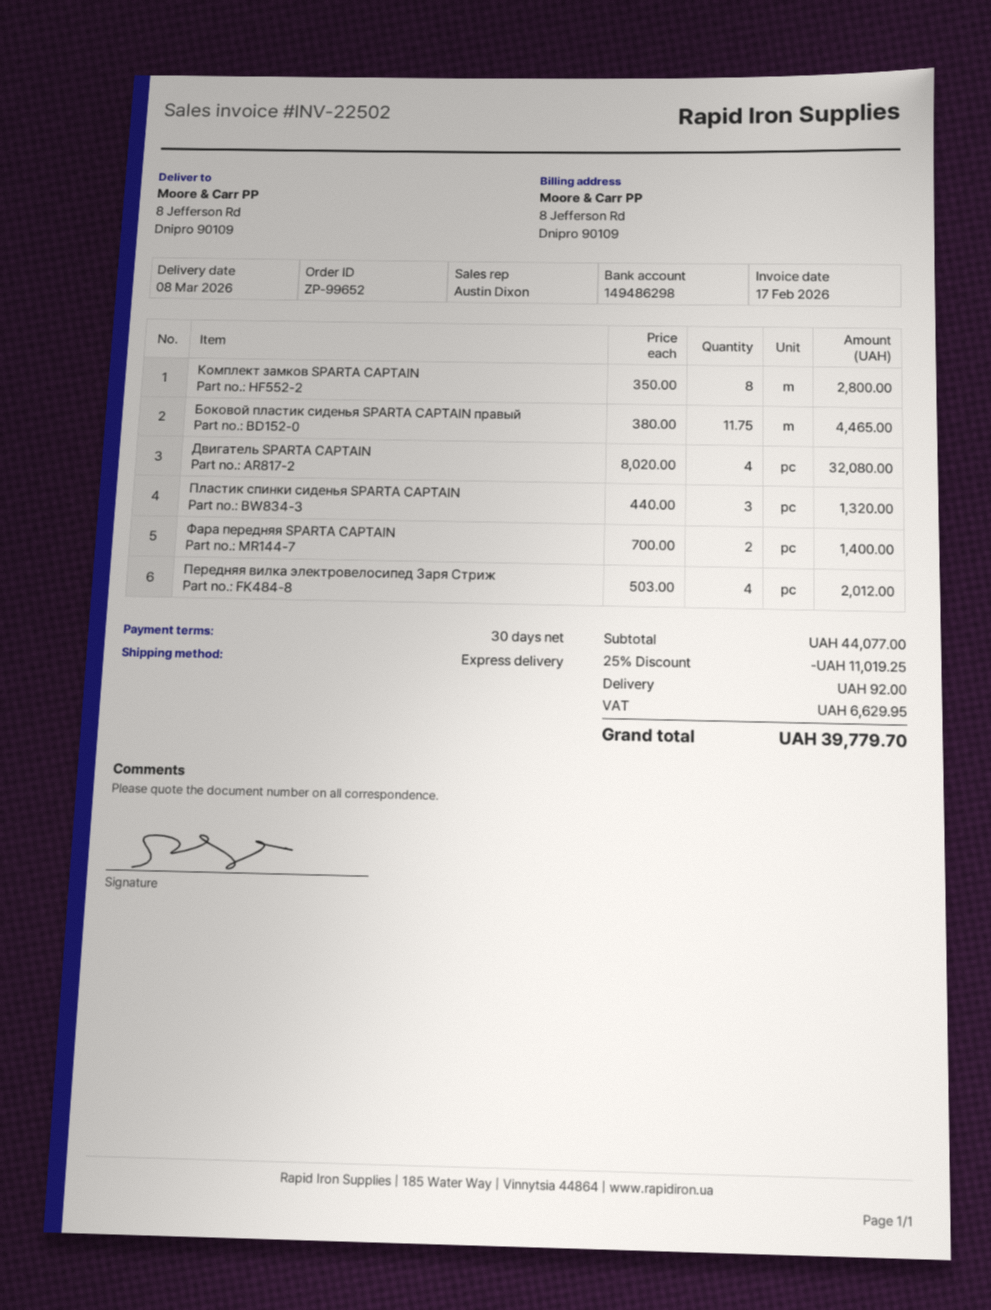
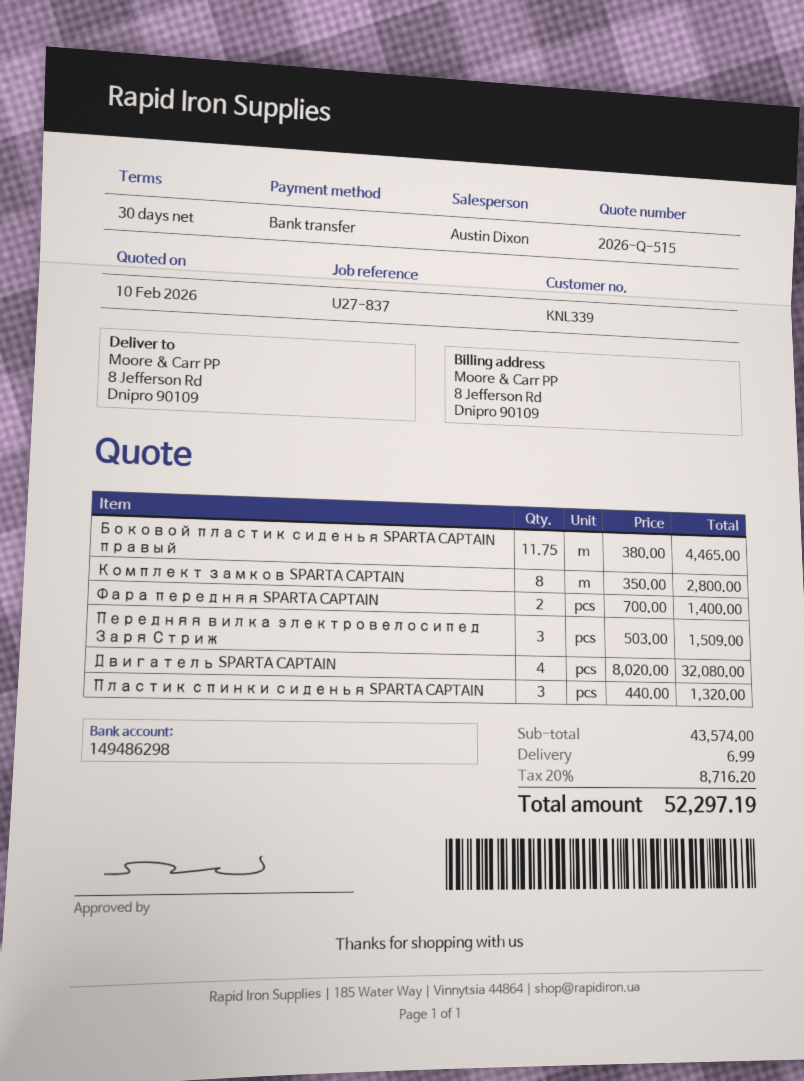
Передняя вилка электровелосипед Заря Стриж: 4 x 503.00 = 2012.00 -> 3 x 503.00 = 1509.00
subtotal: 44077.00 -> 43574.00
discount: 25% = 11019.25 -> none
shipping: 92.00 -> 6.99
tax: 6629.95 -> 8716.20
total: 39779.70 -> 52297.19

